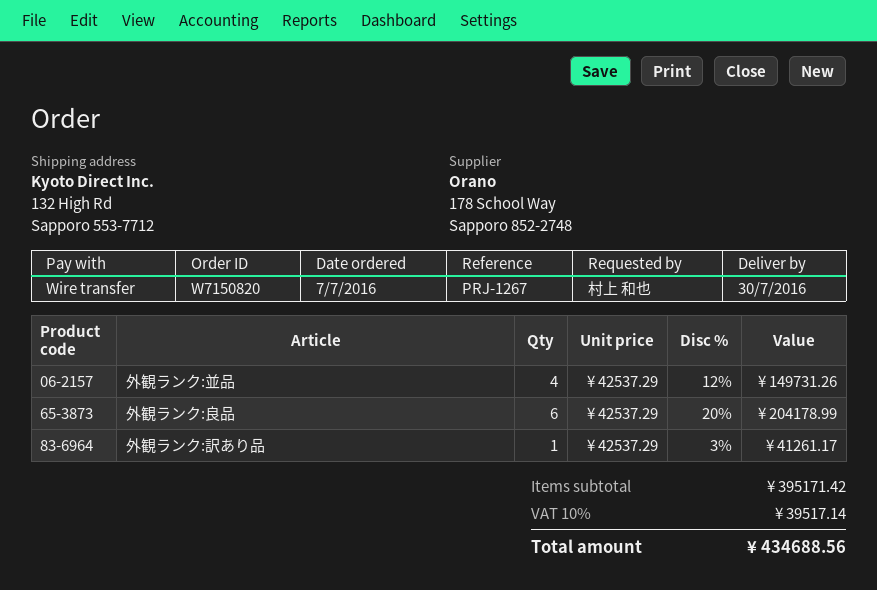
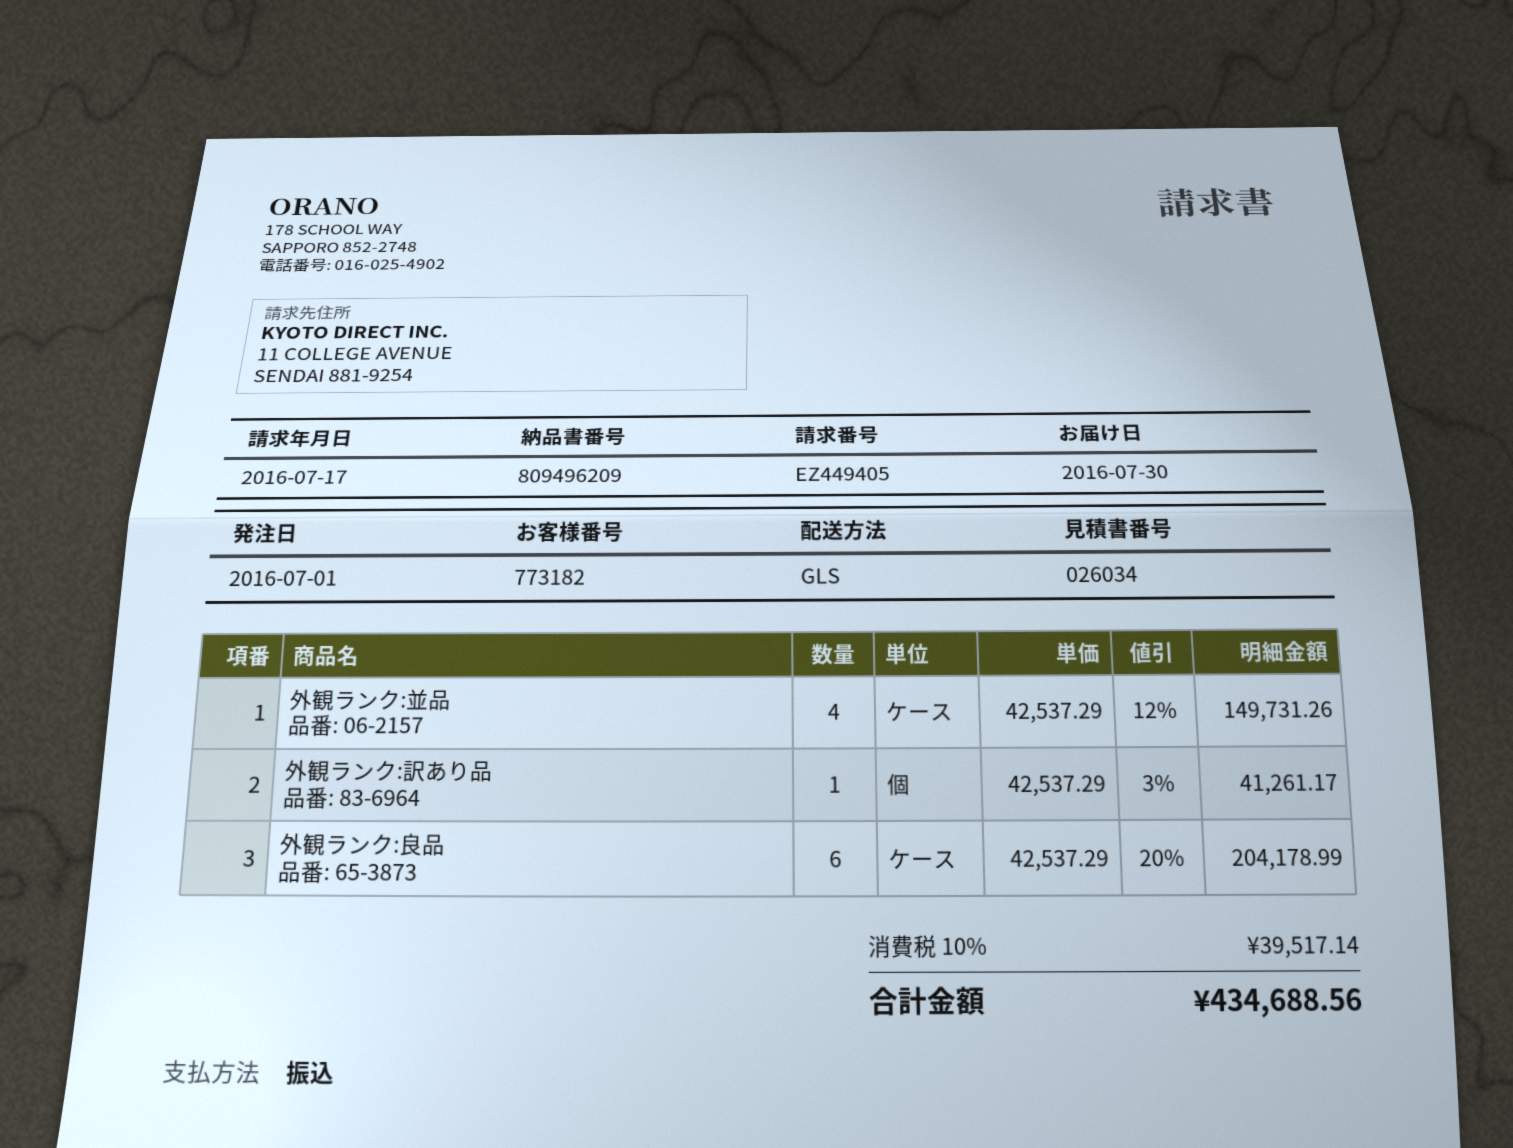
order date: 2016-07-07 -> 2016-07-01

